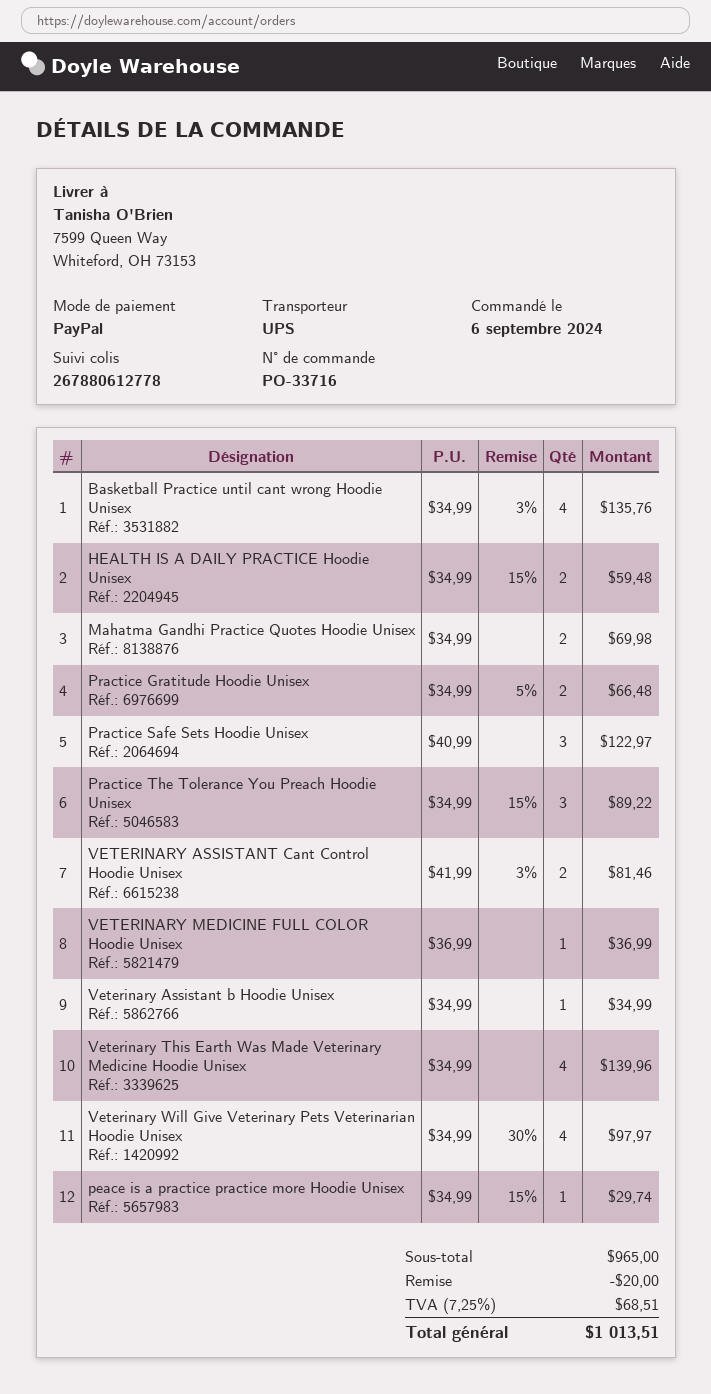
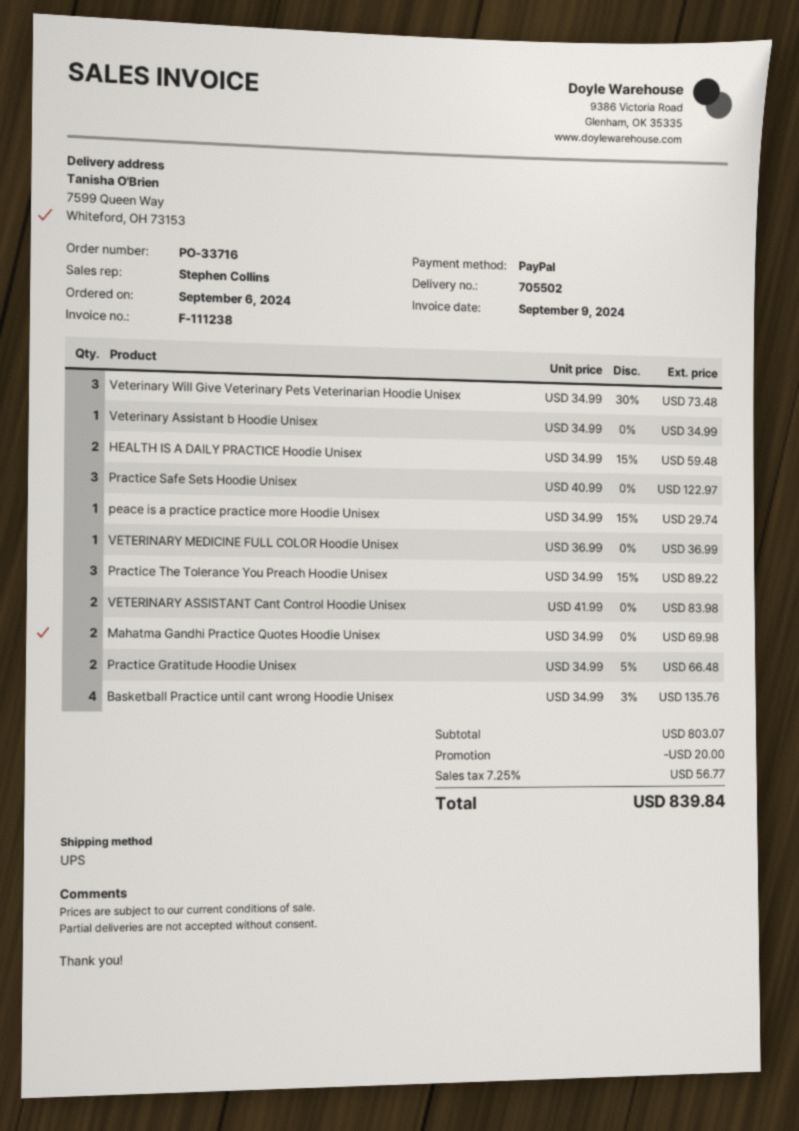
VETERINARY ASSISTANT Cant Control Hoodie Unisex: 2 x 41.99 - 3% = 81.46 -> 2 x 41.99 = 83.98
Veterinary This Earth Was Made Veterinary Medicine Hoodie Unisex: 4 x 34.99 = 139.96 -> none
Veterinary Will Give Veterinary Pets Veterinarian Hoodie Unisex: 4 x 34.99 - 30% = 97.97 -> 3 x 34.99 - 30% = 73.48
subtotal: 965.00 -> 803.07
tax: 7.25% = 68.51 -> 7.25% = 56.77
total: 1013.51 -> 839.84

